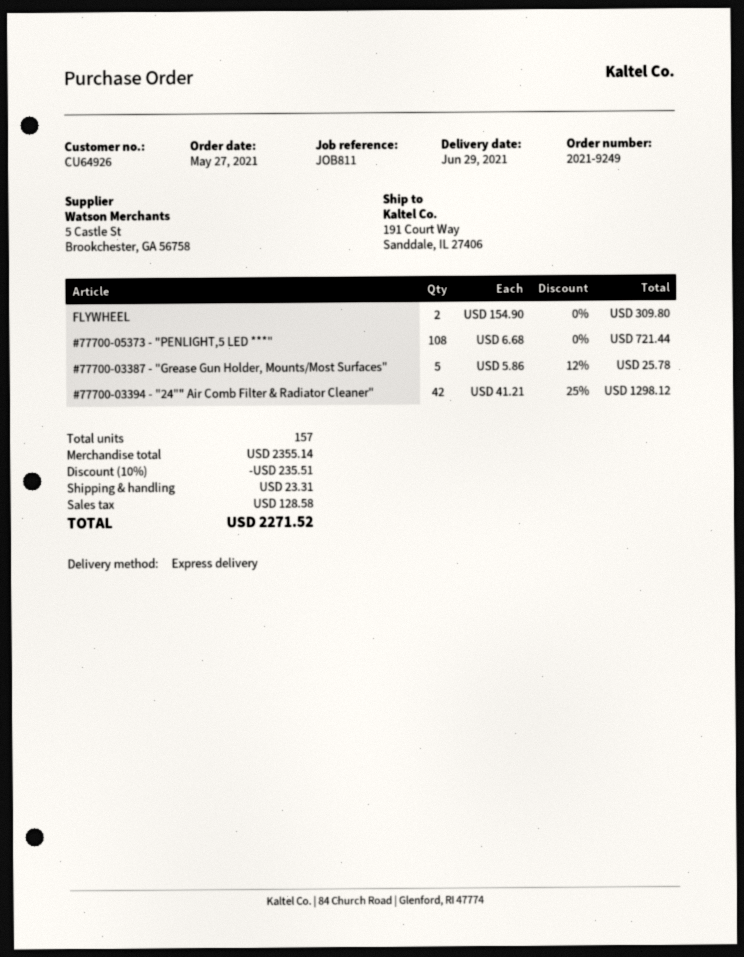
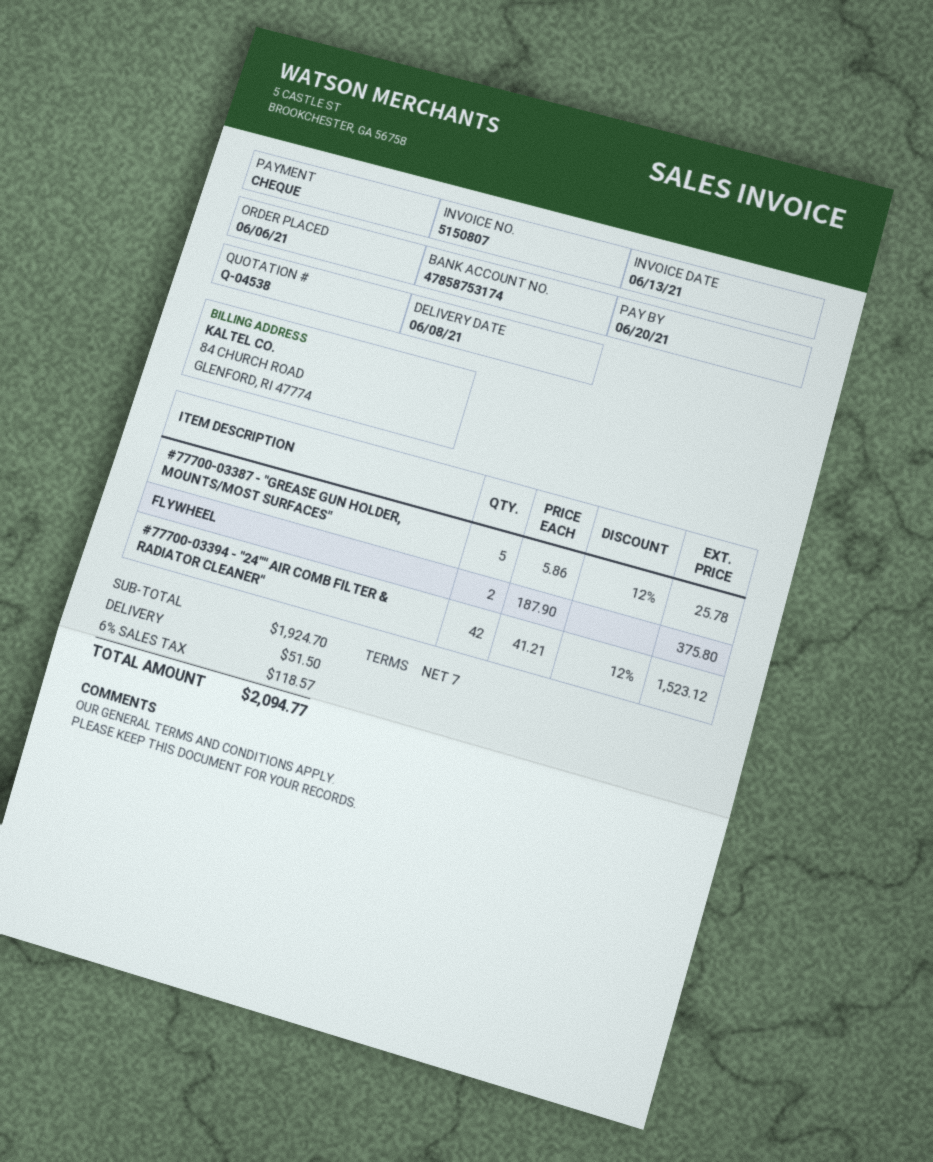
order date: 2021-05-27 -> 2021-06-06
delivery date: 2021-06-29 -> 2021-06-08
FLYWHEEL: 2 x 154.90 = 309.80 -> 2 x 187.90 = 375.80
#77700-05373 - "PENLIGHT,5 LED ***": 108 x 6.68 = 721.44 -> none
#77700-03394 - "24"" Air Comb Filter & Radiator Cleaner": 42 x 41.21 - 25% = 1298.12 -> 42 x 41.21 - 12% = 1523.12
subtotal: 2355.14 -> 1924.70
discount: 10% = 235.51 -> none
shipping: 23.31 -> 51.50
tax: 128.58 -> 118.57
total: 2271.52 -> 2094.77

